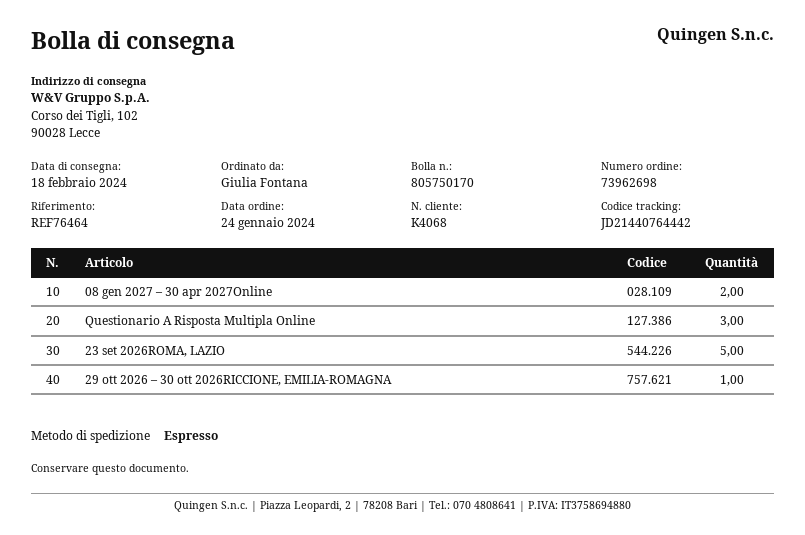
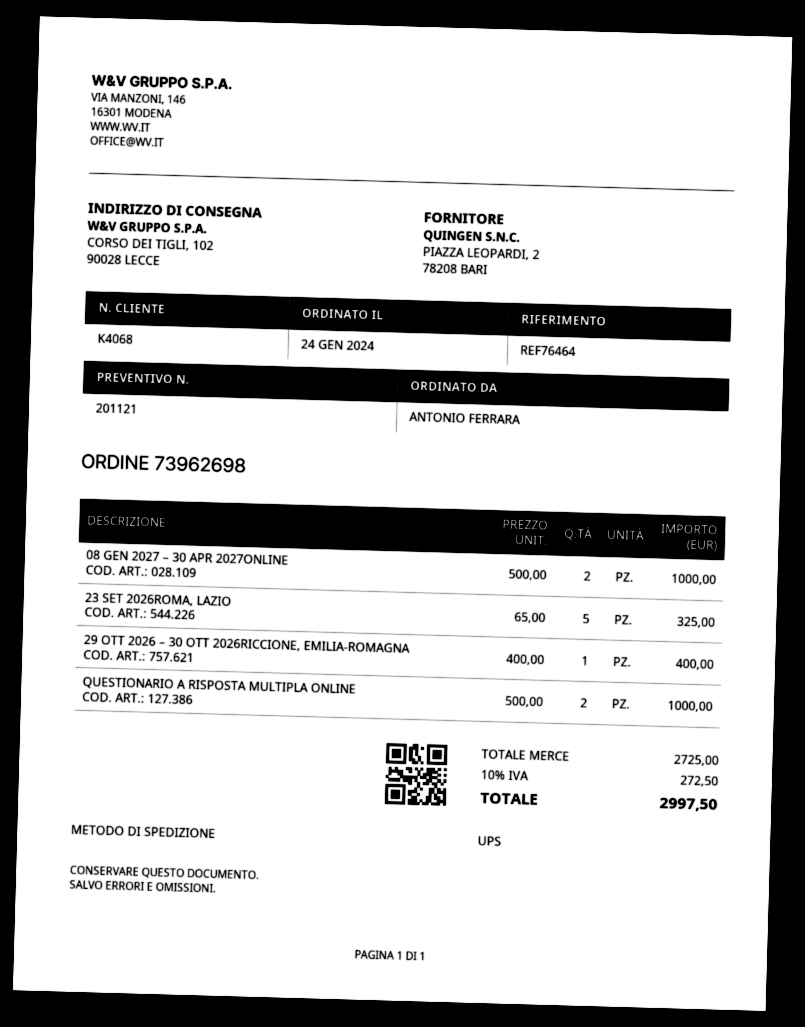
ordered by: Giulia Fontana -> ANTONIO FERRARA
shipping method: express -> UPS
Questionario A Risposta Multipla Online: 3 -> 2

